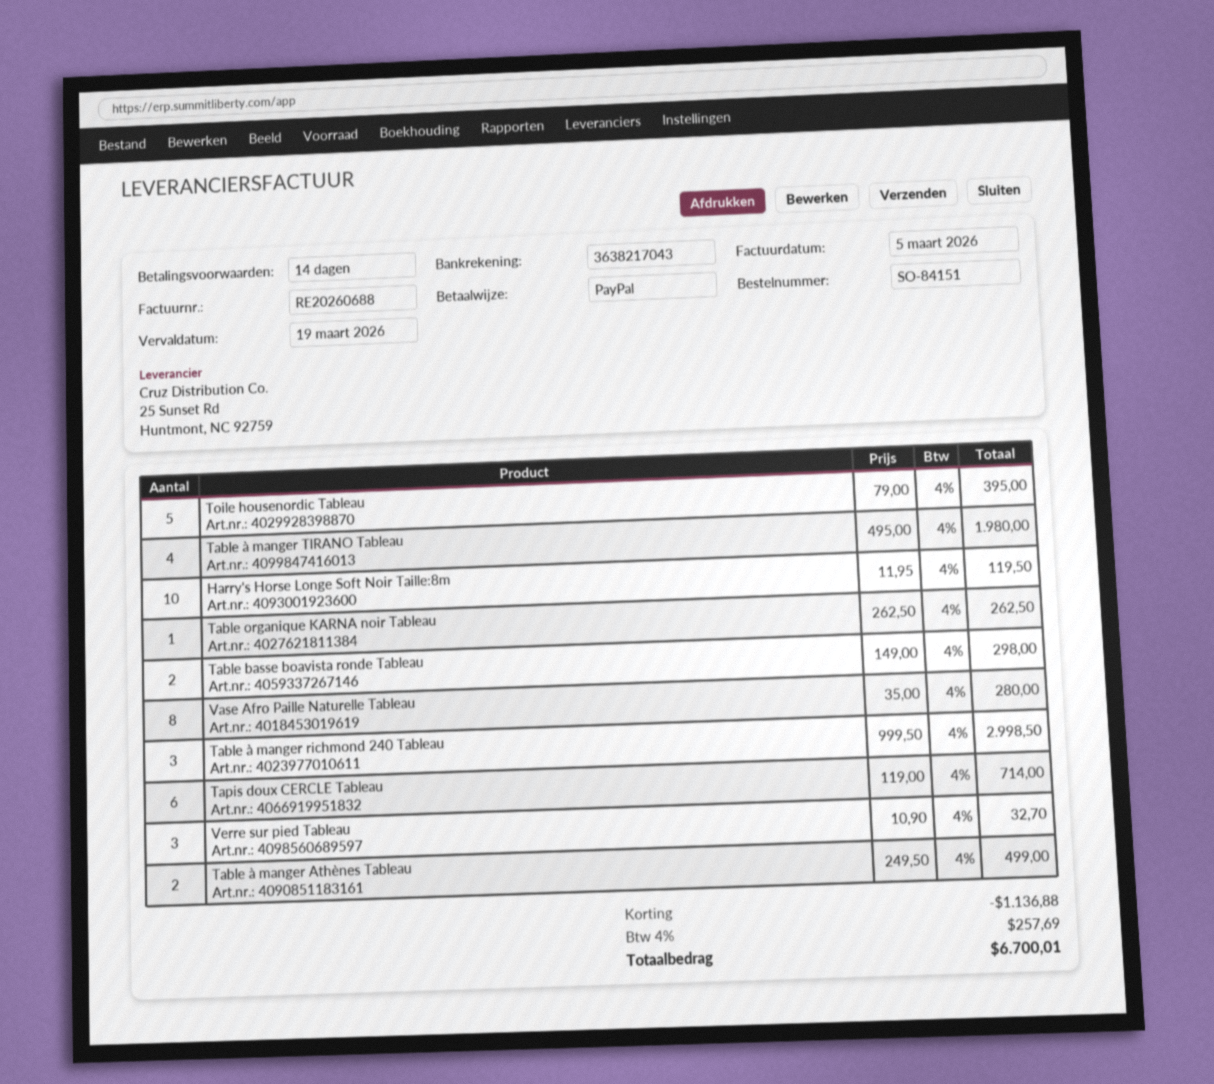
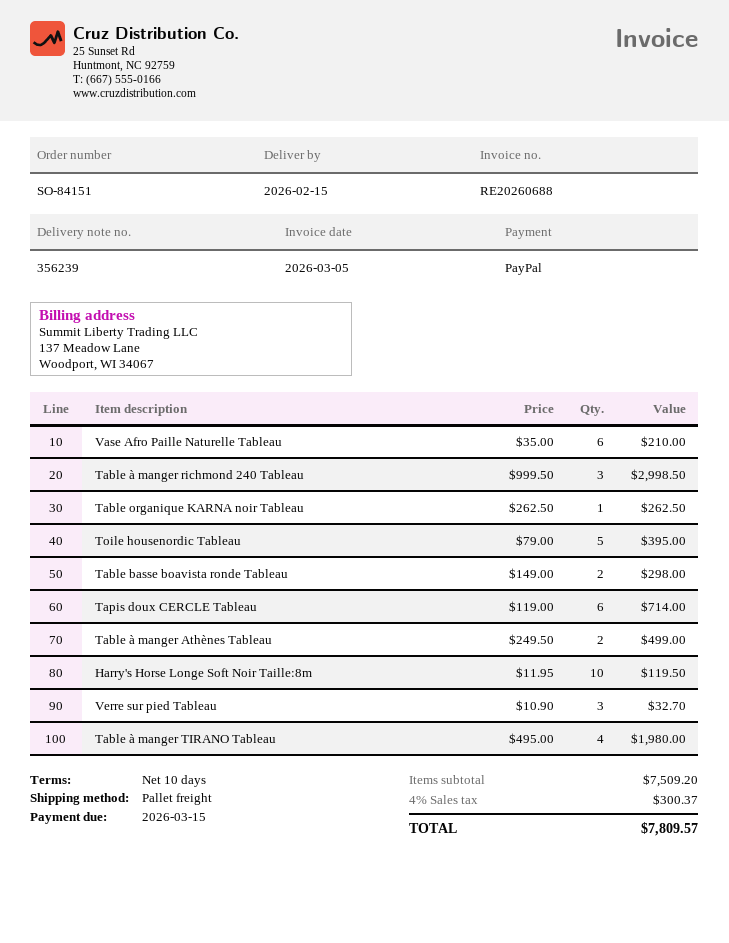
payment terms: 14 days -> 10 days
due date: 2026-03-19 -> 2026-03-15
Vase Afro Paille Naturelle Tableau: 8 x 35.00 = 280.00 -> 6 x 35.00 = 210.00
discount: 1136.88 -> none
tax: 4% = 257.69 -> 4% = 300.37
total: 6700.01 -> 7809.57

